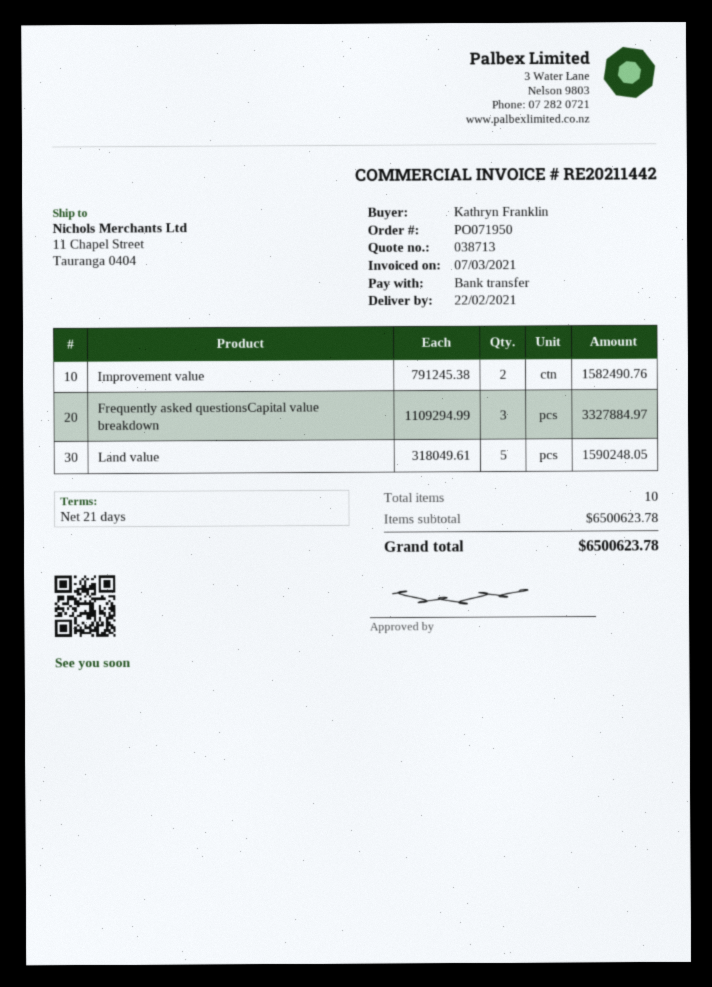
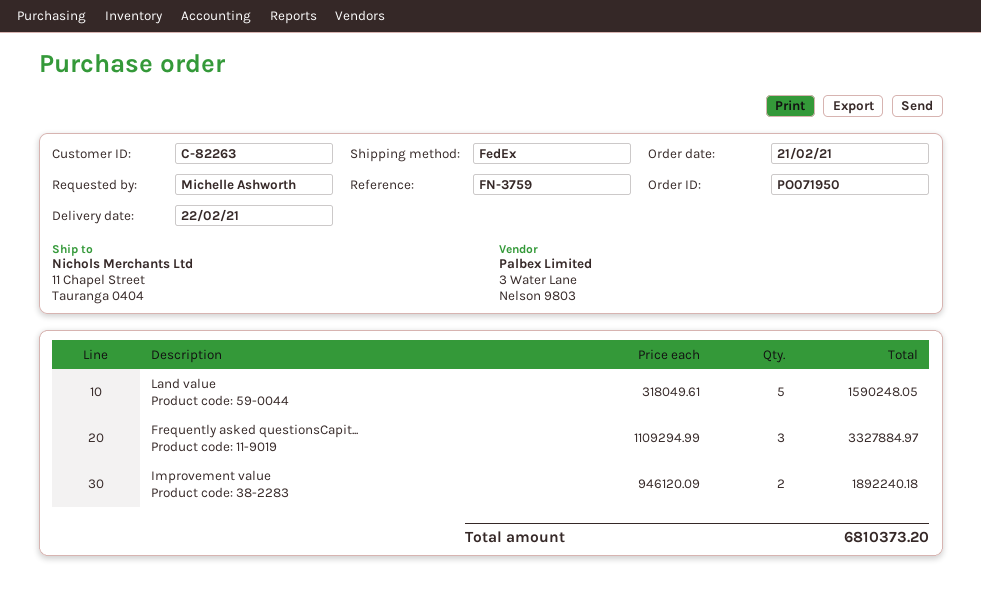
ordered by: Kathryn Franklin -> Michelle Ashworth
Improvement value: 2 x 791245.38 = 1582490.76 -> 2 x 946120.09 = 1892240.18
total: 6500623.78 -> 6810373.20

